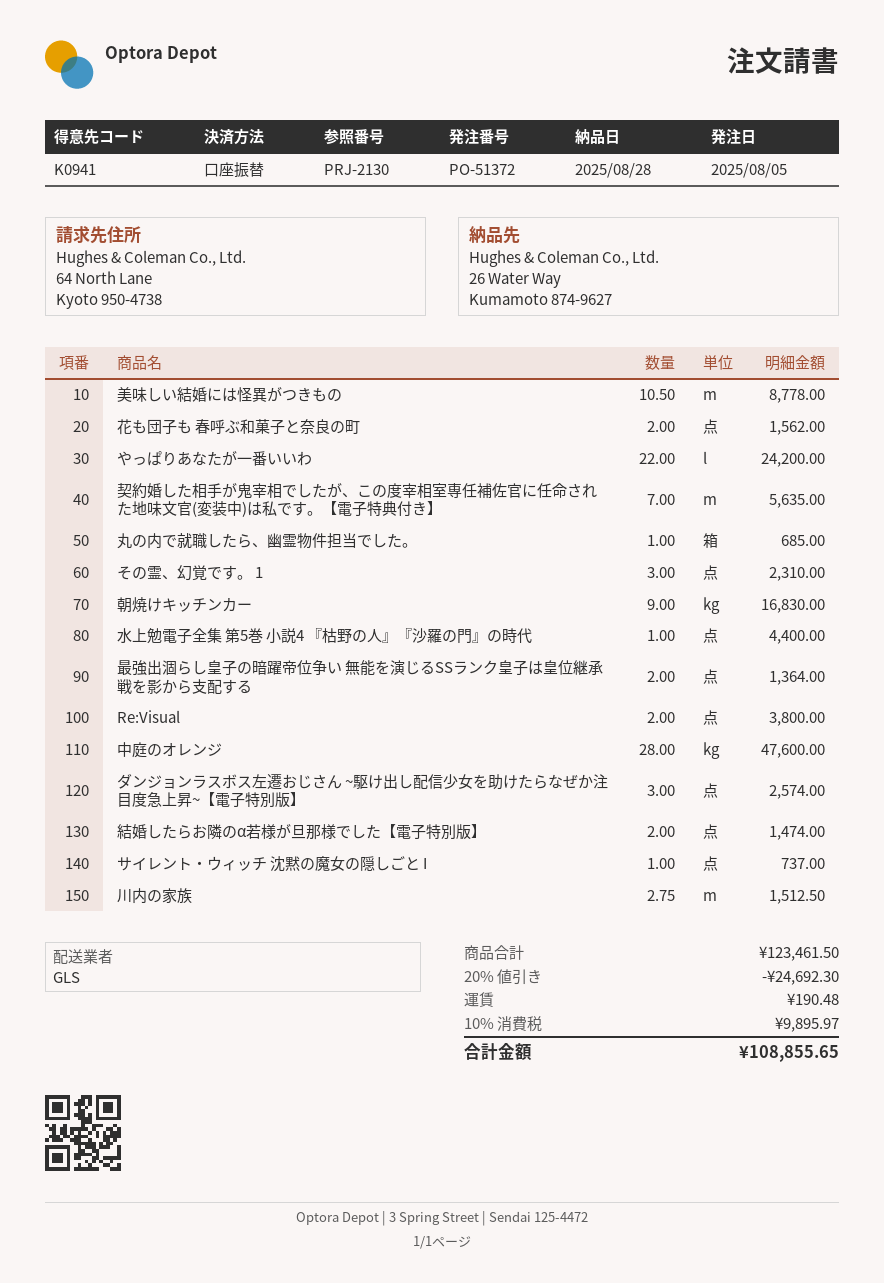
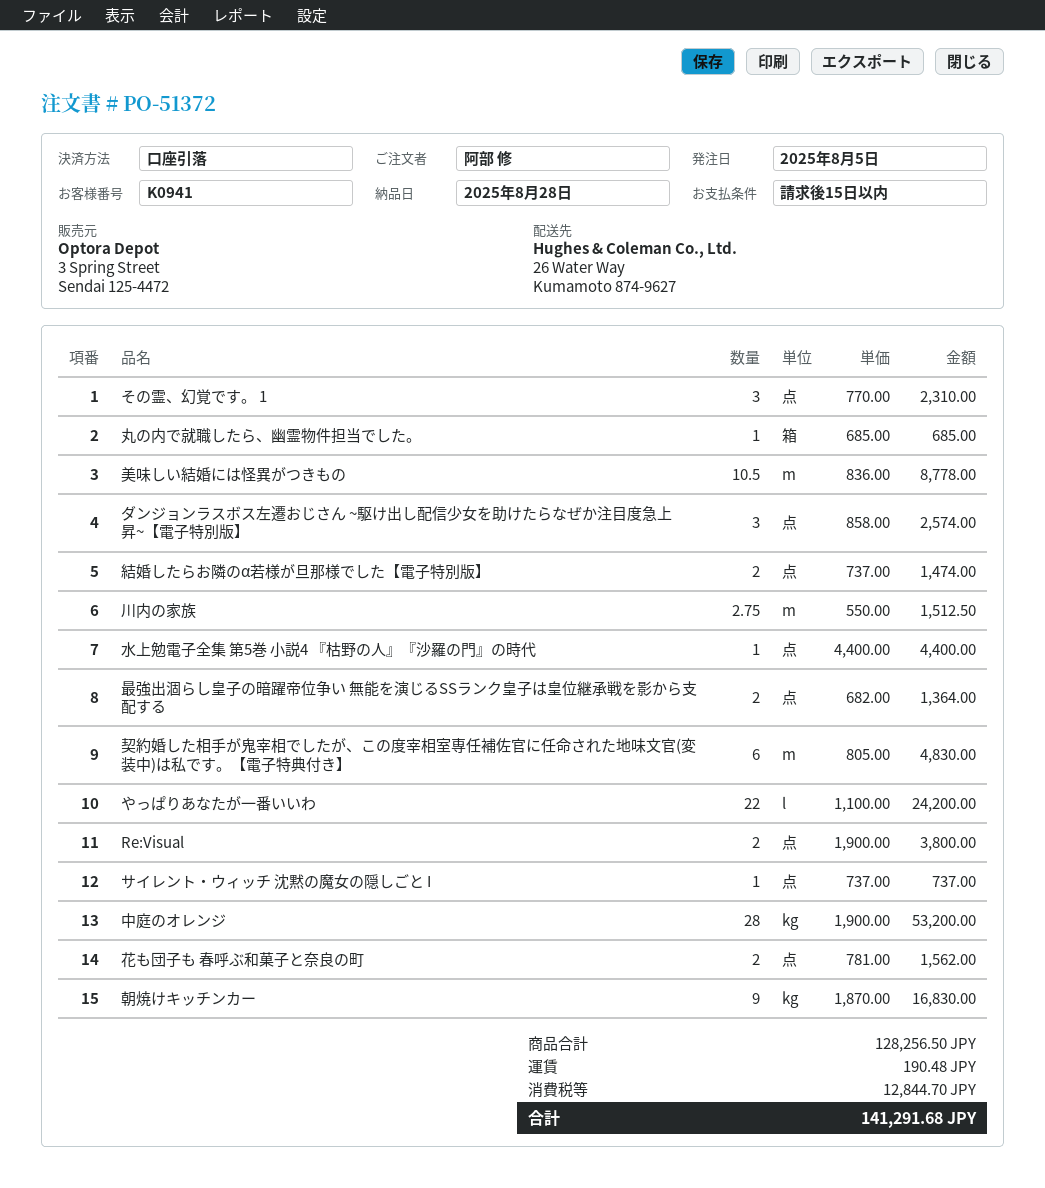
契約婚した相手が鬼宰相でしたが、この度宰相室専任補佐官に任命された地味文官(変装中)は私です。【電子特典付き】: 7 for 5635.00 -> 6 for 4830.00
中庭のオレンジ: 28 for 47600.00 -> 28 for 53200.00
subtotal: 123461.50 -> 128256.50
discount: 20% = 24692.30 -> none
tax: 9895.97 -> 12844.70
total: 108855.65 -> 141291.68

